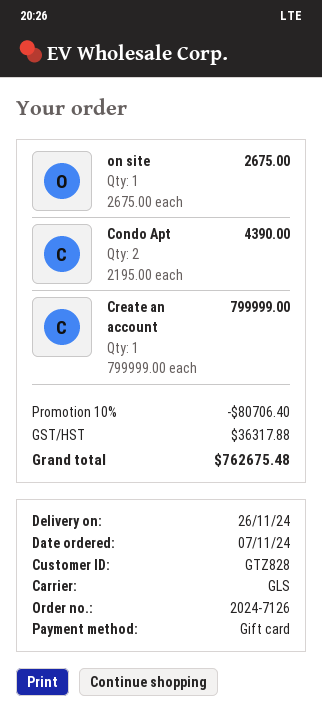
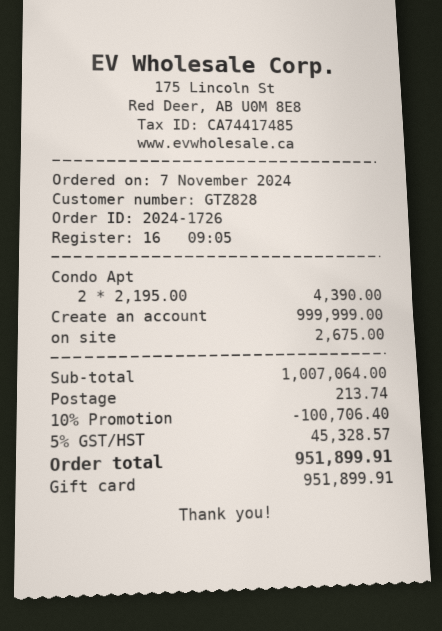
order number: 2024-7126 -> 2024-1726
Create an account: 1 x 799999.00 = 799999.00 -> 1 x 999999.00 = 999999.00
discount: 10% = 80706.40 -> 10% = 100706.40
shipping: none -> 213.74
tax: 36317.88 -> 45328.57
total: 762675.48 -> 951899.91

